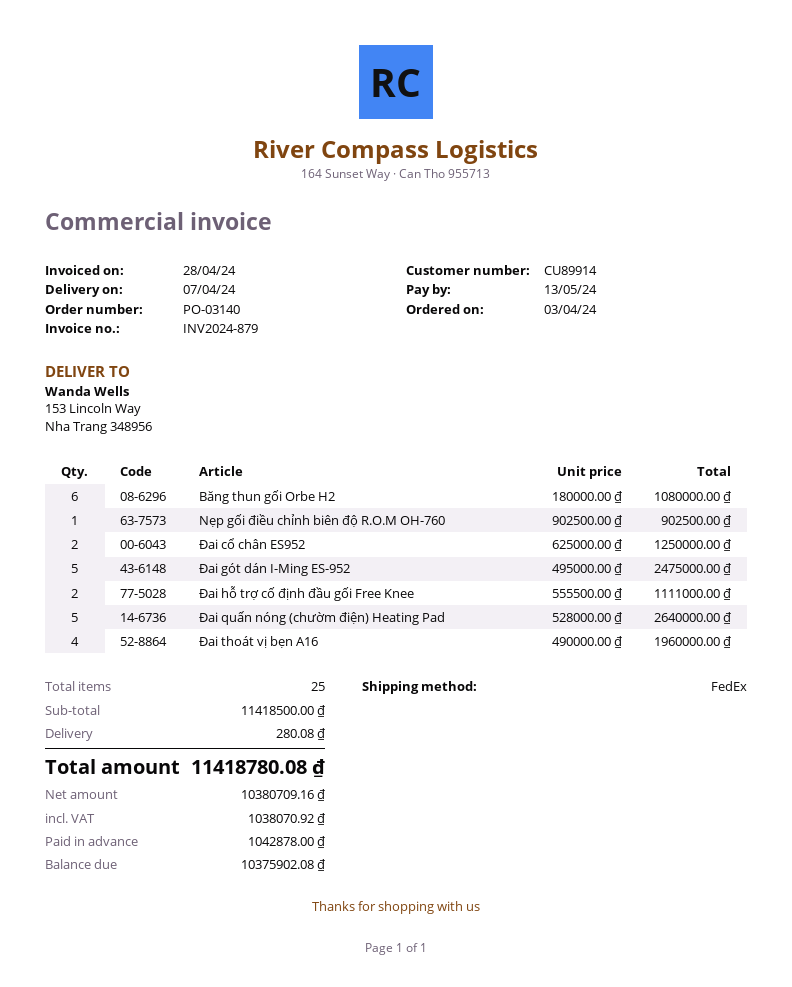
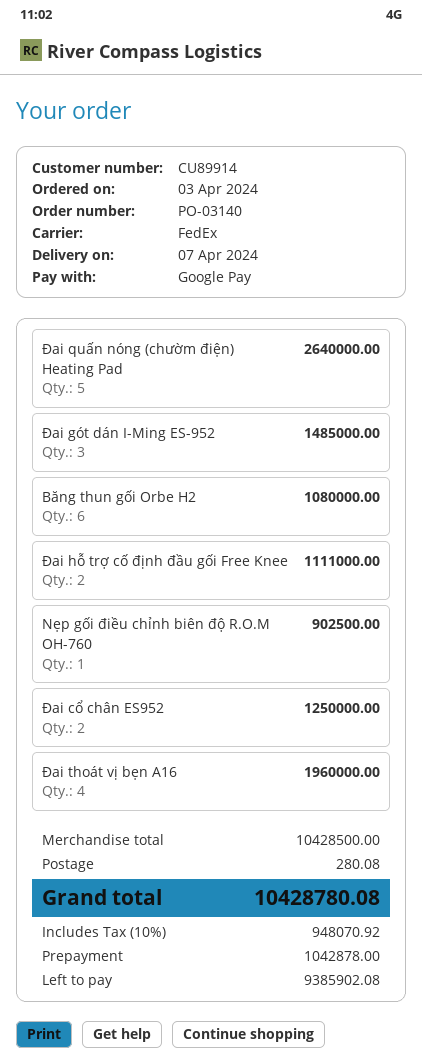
Đai gót dán I-Ming ES-952: 5 for 2475000.00 -> 3 for 1485000.00
subtotal: 11418500.00 -> 10428500.00
tax: 1038070.92 -> 948070.92
total: 11418780.08 -> 10428780.08
balance: 10375902.08 -> 9385902.08

